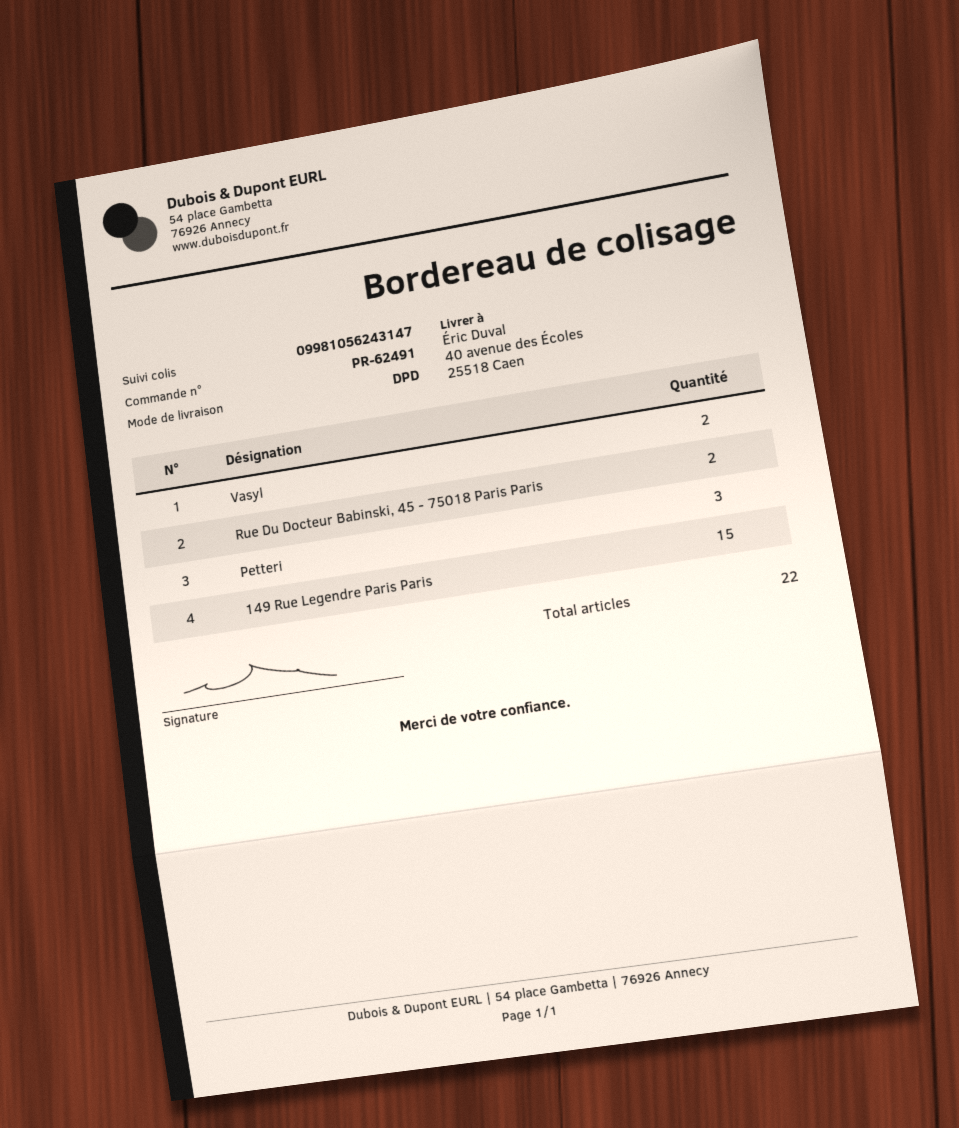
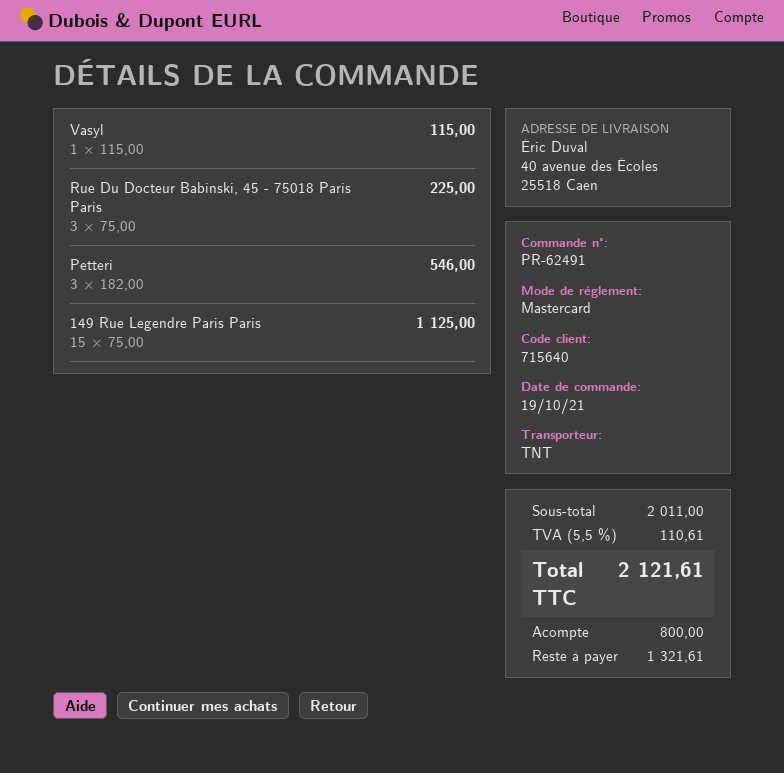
shipping method: DPD -> TNT
Vasyl: 2 -> 1
Rue Du Docteur Babinski, 45 - 75018 Paris Paris: 2 -> 3

